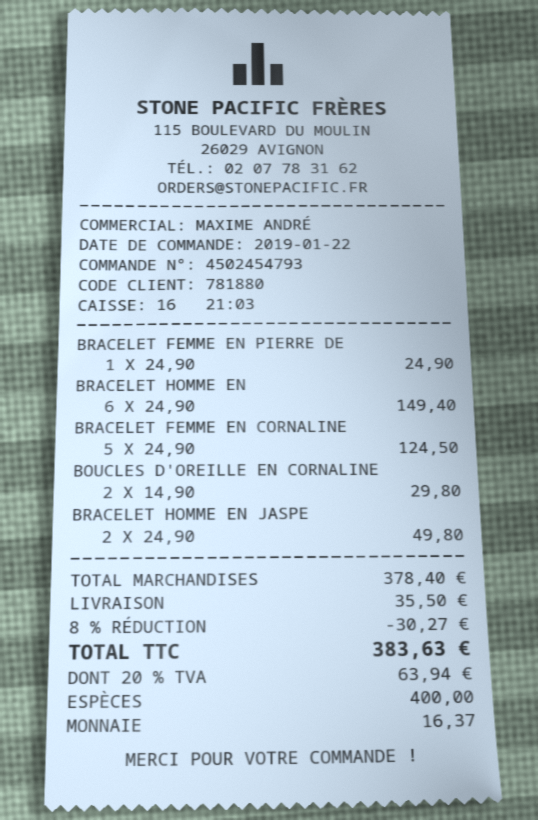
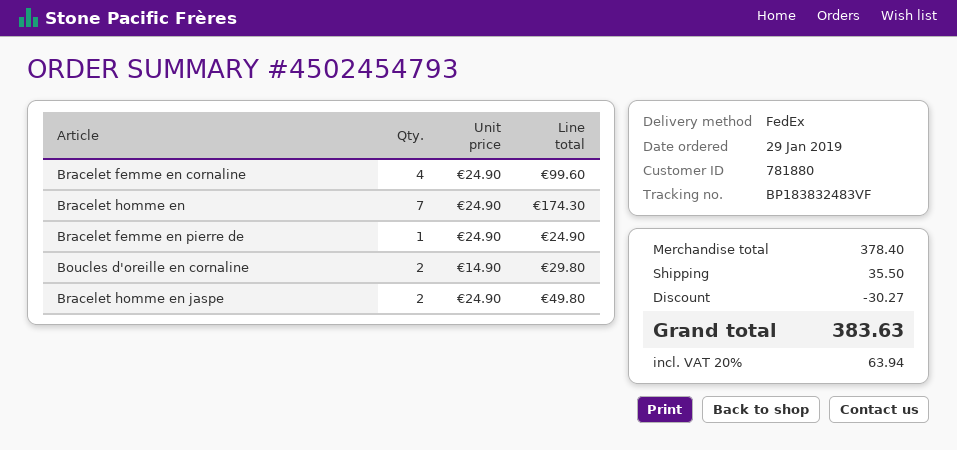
order date: 2019-01-22 -> 2019-01-29
BRACELET HOMME EN: 6 x 24.90 = 149.40 -> 7 x 24.90 = 174.30
BRACELET FEMME EN CORNALINE: 5 x 24.90 = 124.50 -> 4 x 24.90 = 99.60

